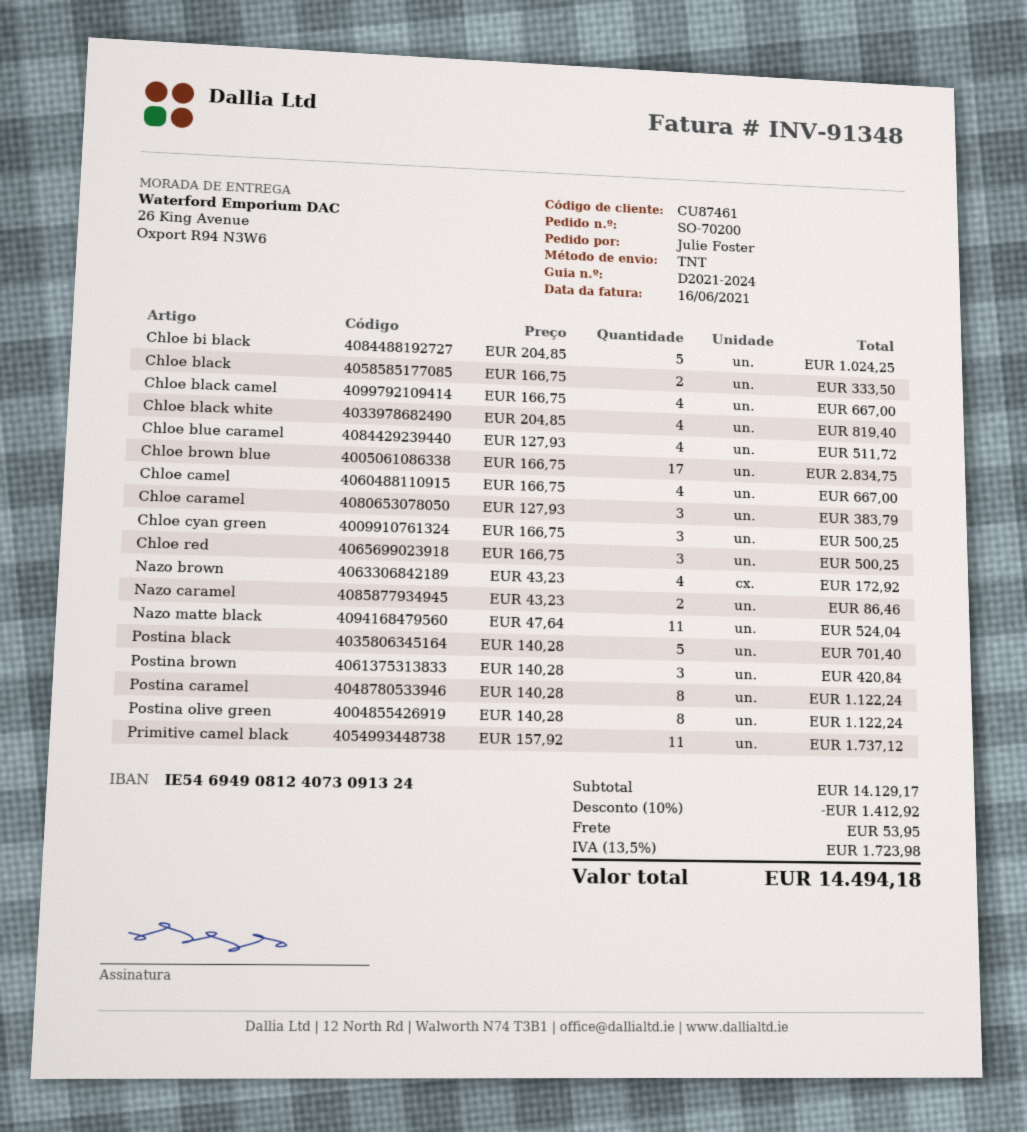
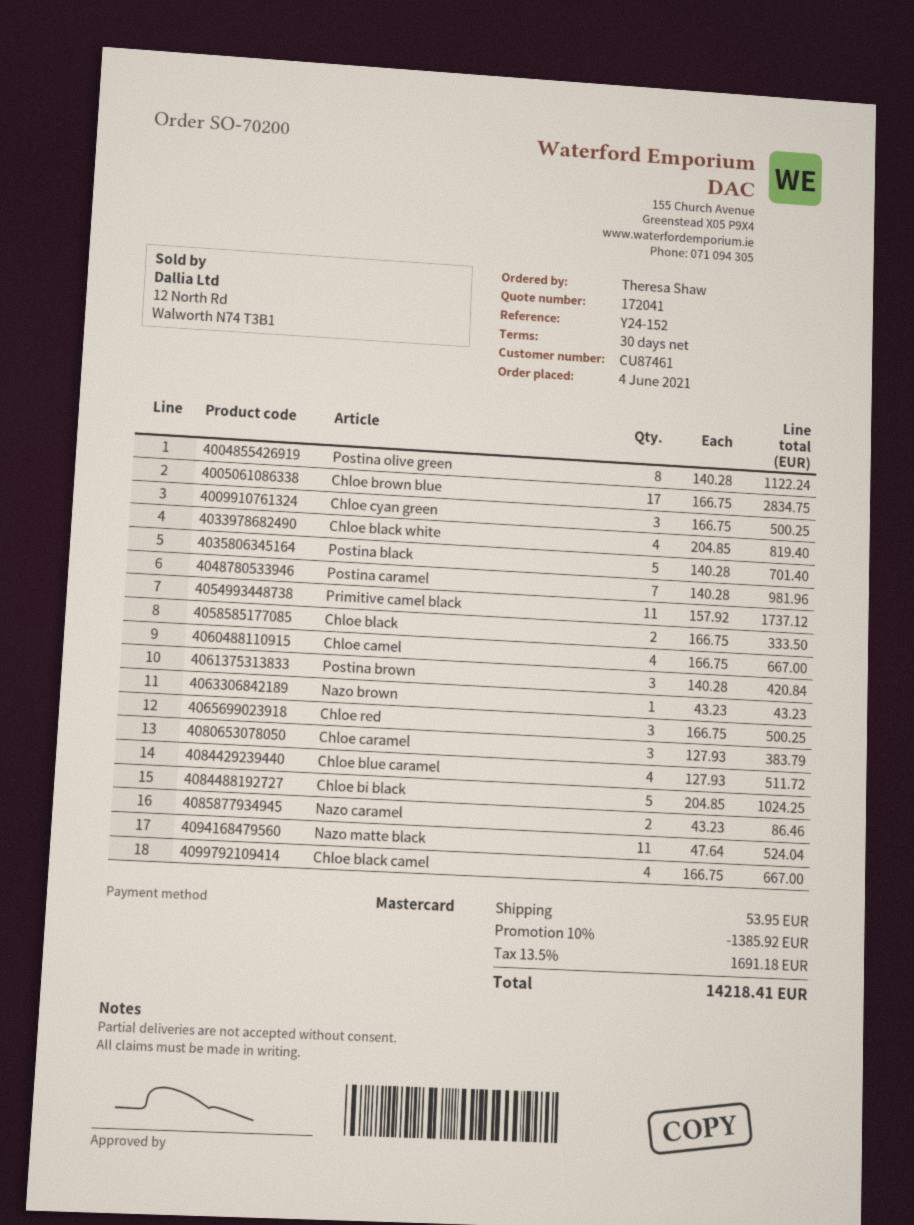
ordered by: Julie Foster -> Theresa Shaw
Nazo brown: 4 x 43.23 = 172.92 -> 1 x 43.23 = 43.23
Postina caramel: 8 x 140.28 = 1122.24 -> 7 x 140.28 = 981.96
discount: 10% = 1412.92 -> 10% = 1385.92
tax: 13.5% = 1723.98 -> 13.5% = 1691.18
total: 14494.18 -> 14218.41

